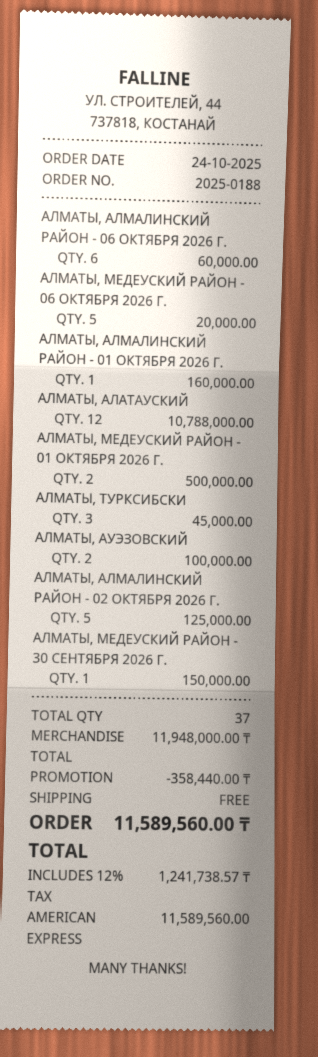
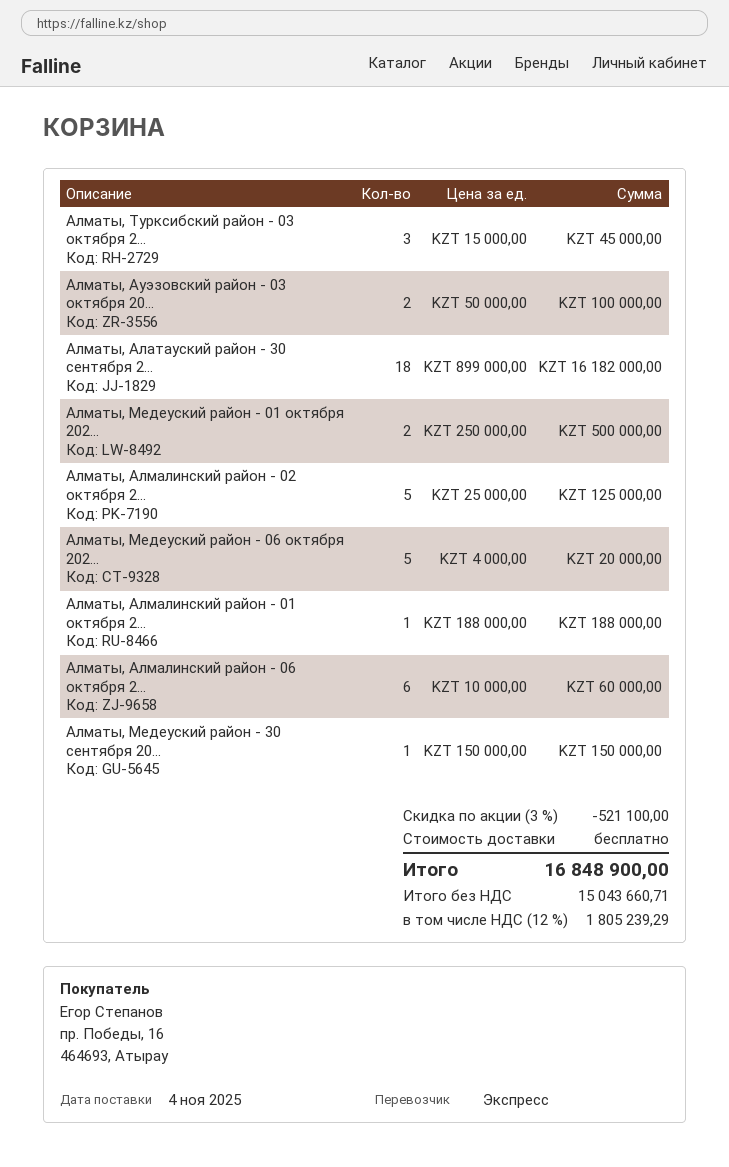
АЛМАТЫ, АЛМАЛИНСКИЙ РАЙОН - 01 ОКТЯБРЯ 2026 Г.: 1 for 160000.00 -> 1 for 188000.00
АЛМАТЫ, АЛАТАУСКИЙ: 12 for 10788000.00 -> 18 for 16182000.00
discount: 358440.00 -> 521100.00
tax: 12% = 1241738.57 -> 12% = 1805239.29
total: 11589560.00 -> 16848900.00

